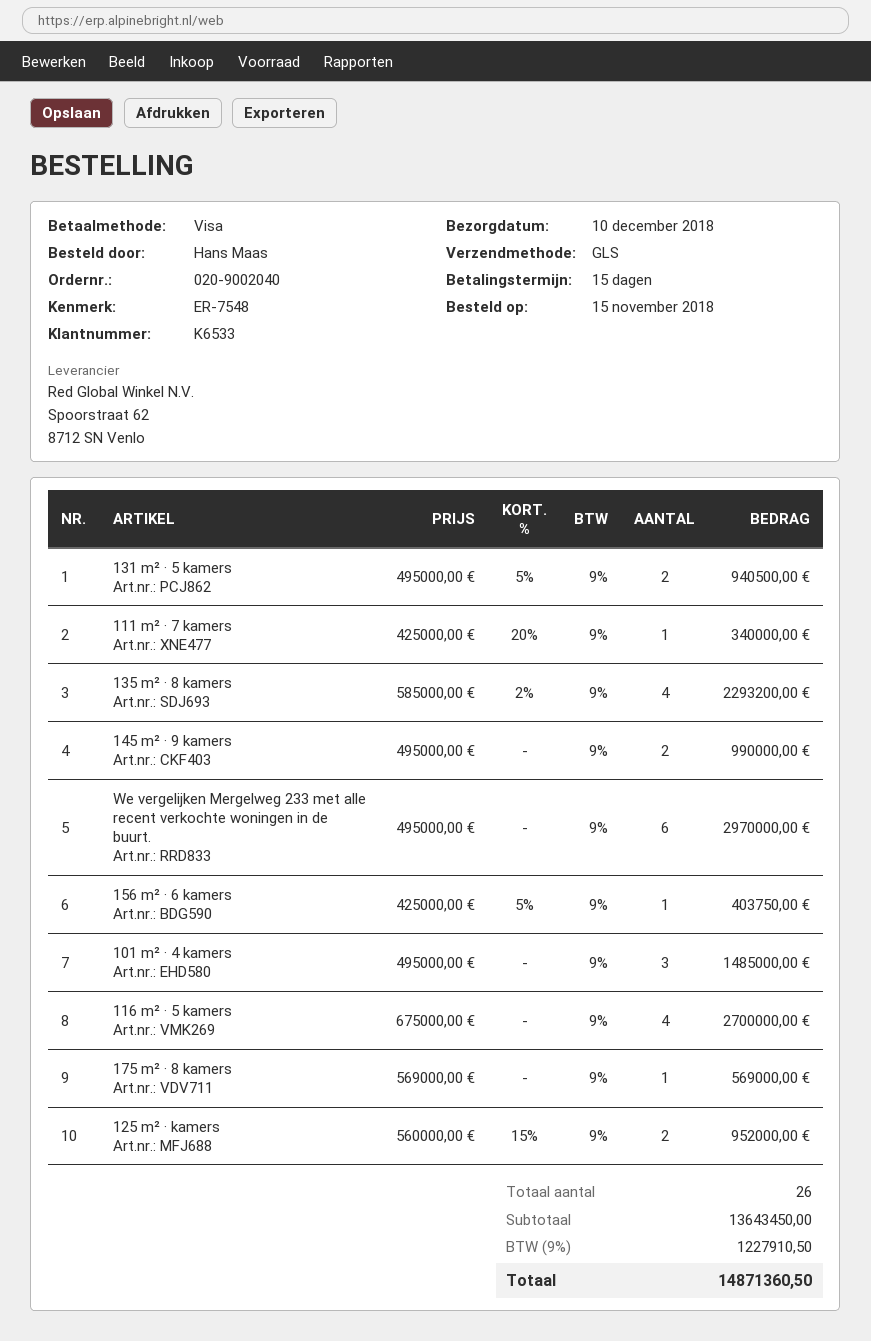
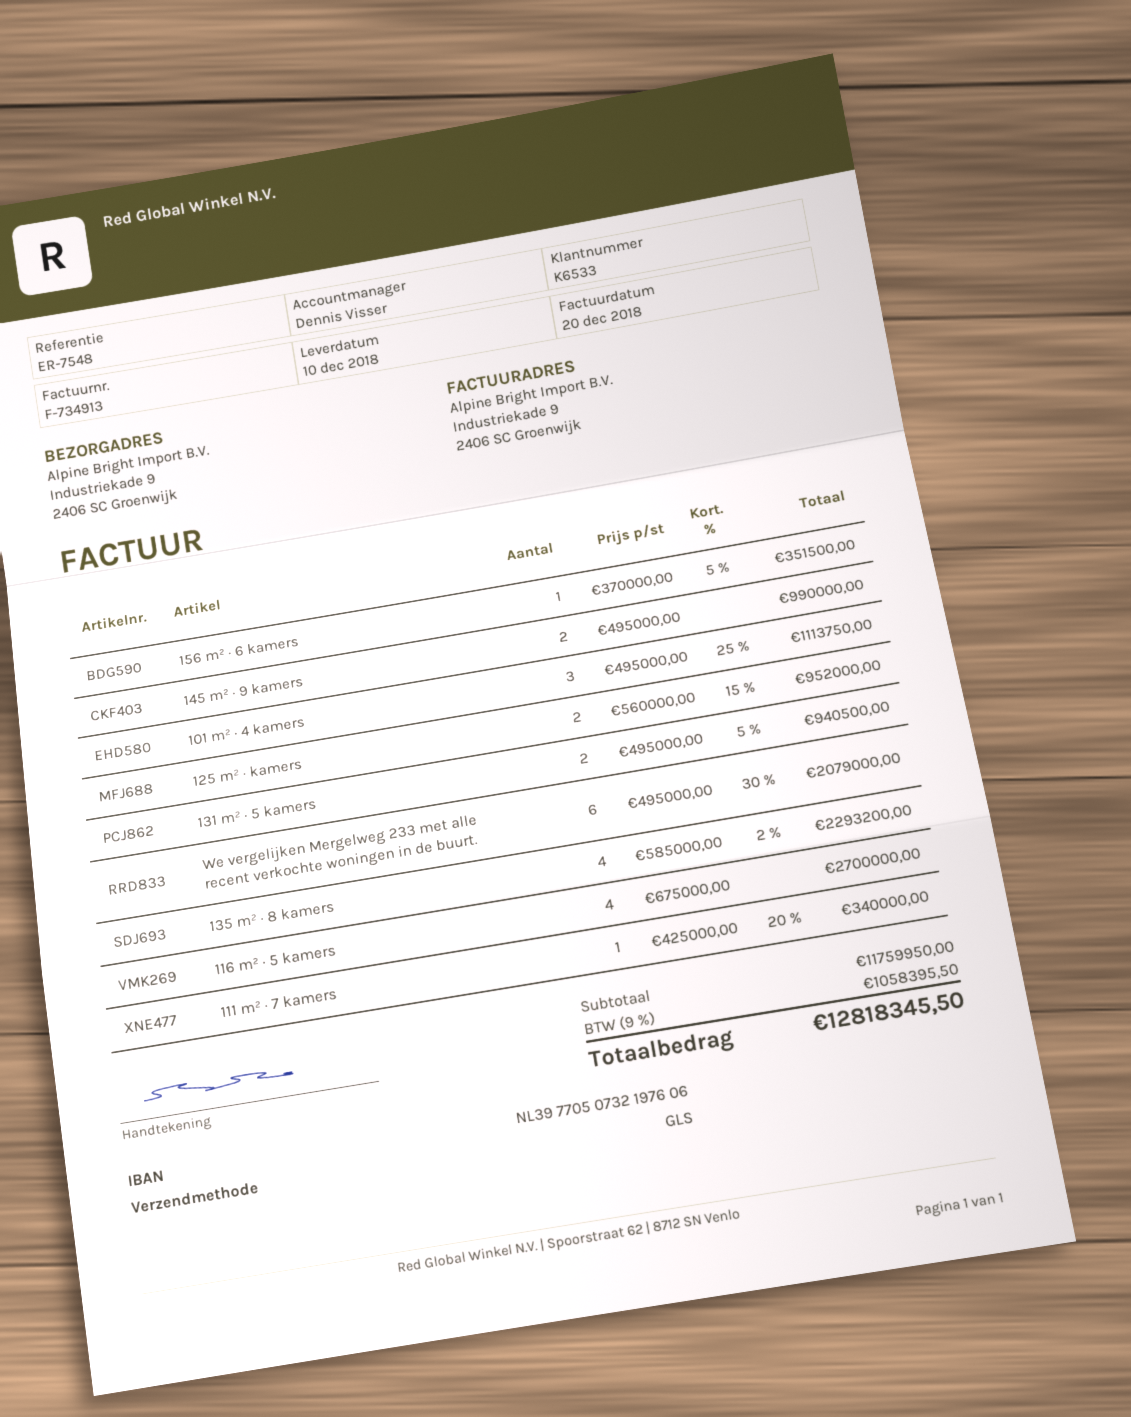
We vergelijken Mergelweg 233 met alle recent verkochte woningen in de buurt.: 6 x 495000.00 = 2970000.00 -> 6 x 495000.00 - 30% = 2079000.00
156 m² · 6 kamers: 1 x 425000.00 - 5% = 403750.00 -> 1 x 370000.00 - 5% = 351500.00
101 m² · 4 kamers: 3 x 495000.00 = 1485000.00 -> 3 x 495000.00 - 25% = 1113750.00
175 m² · 8 kamers: 1 x 569000.00 = 569000.00 -> none
subtotal: 13643450.00 -> 11759950.00
tax: 9% = 1227910.50 -> 9% = 1058395.50
total: 14871360.50 -> 12818345.50

